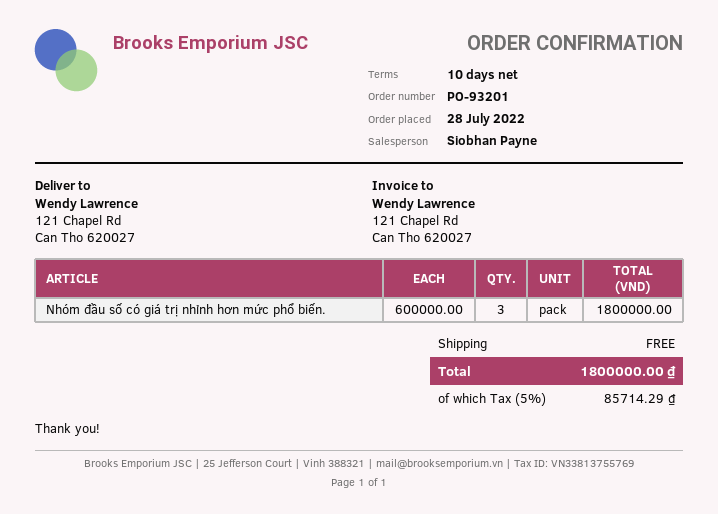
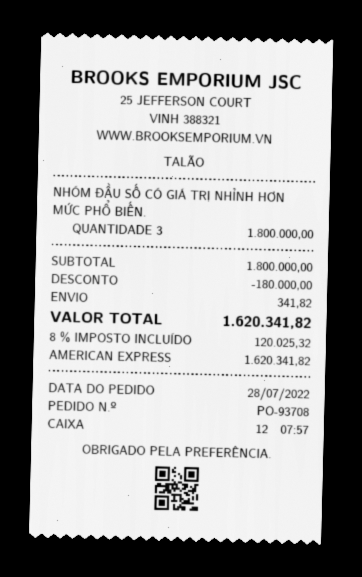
order number: PO-93201 -> PO-93708
discount: none -> 180000.00
shipping: 0.00 -> 341.82
tax: 5% = 85714.29 -> 8% = 120025.32
total: 1800000.00 -> 1620341.82

